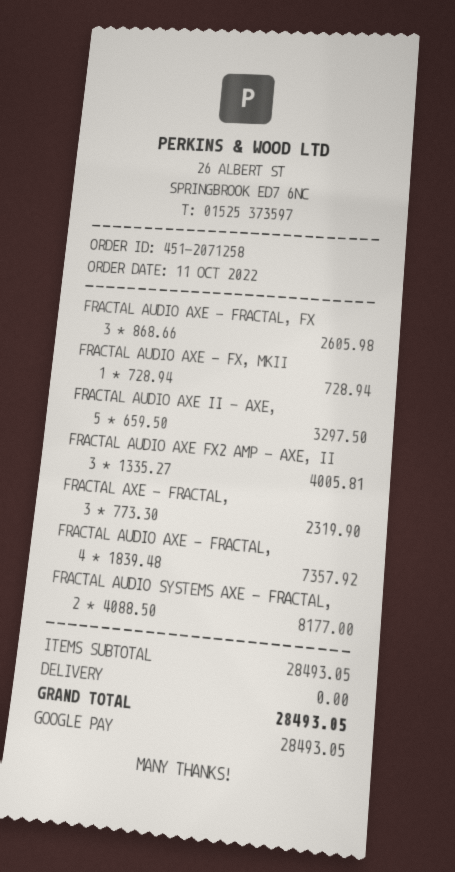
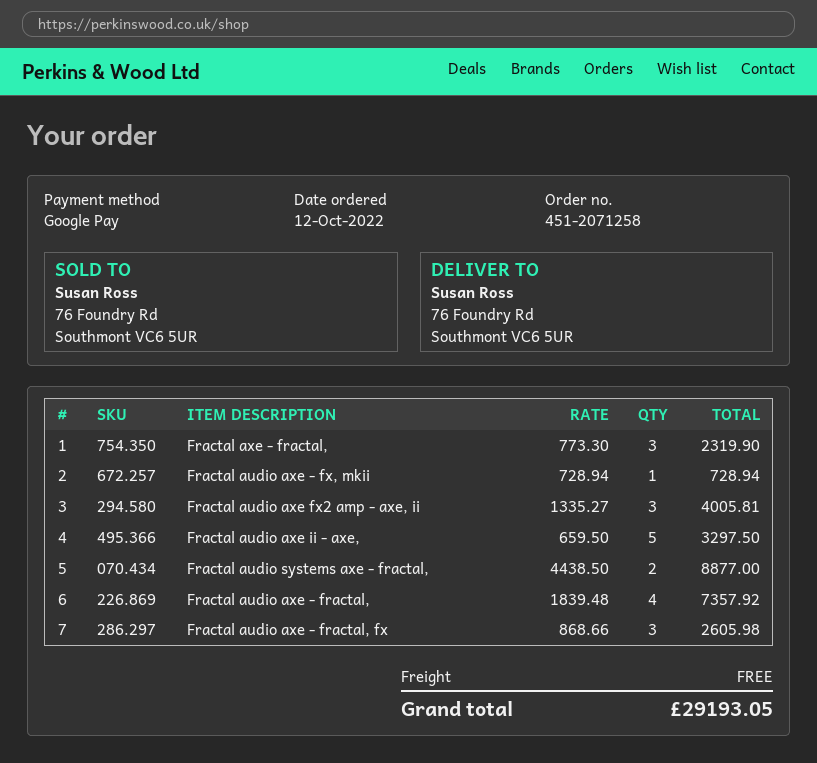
order date: 2022-10-11 -> 2022-10-12
FRACTAL AUDIO SYSTEMS AXE - FRACTAL,: 2 x 4088.50 = 8177.00 -> 2 x 4438.50 = 8877.00
total: 28493.05 -> 29193.05

